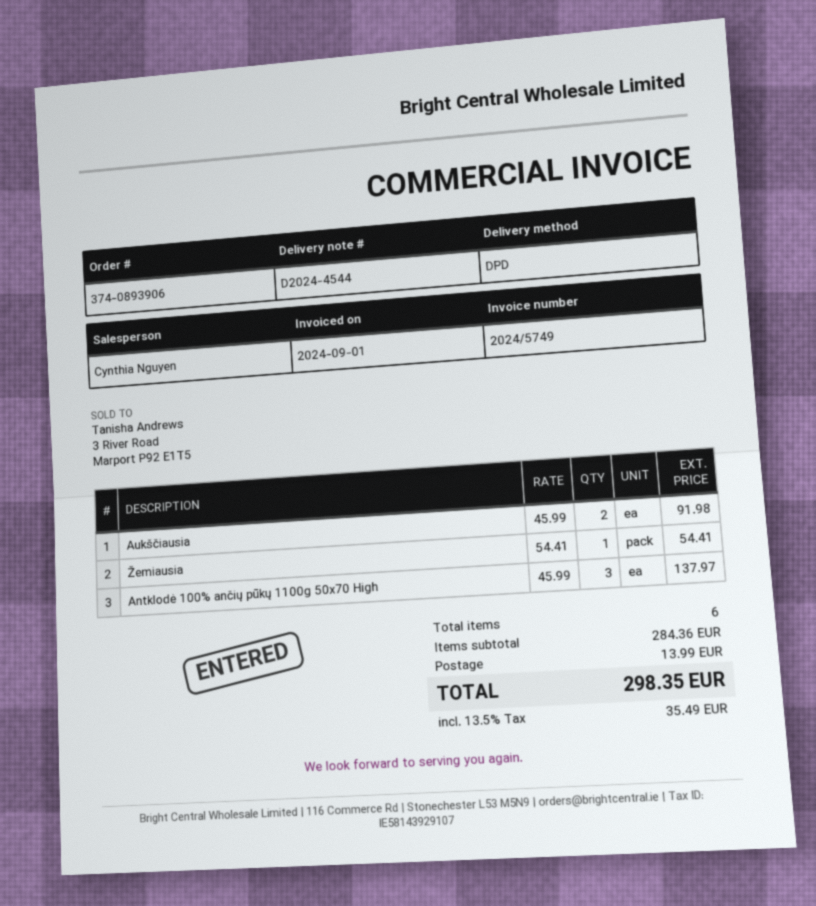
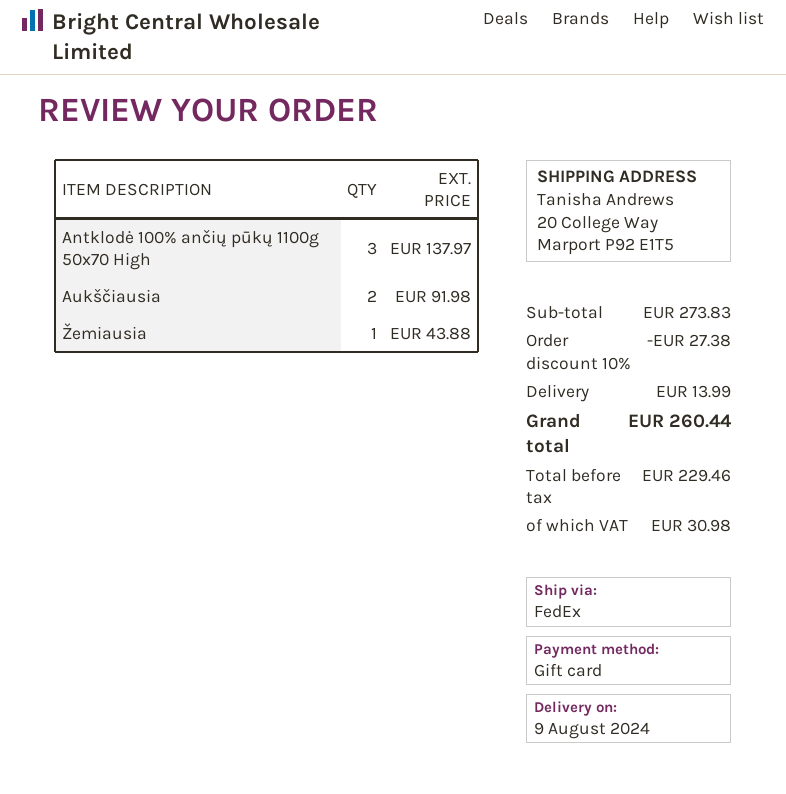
shipping method: DPD -> FedEx
Žemiausia: 1 for 54.41 -> 1 for 43.88
subtotal: 284.36 -> 273.83
discount: none -> 10% = 27.38
tax: 35.49 -> 30.98
total: 298.35 -> 260.44

